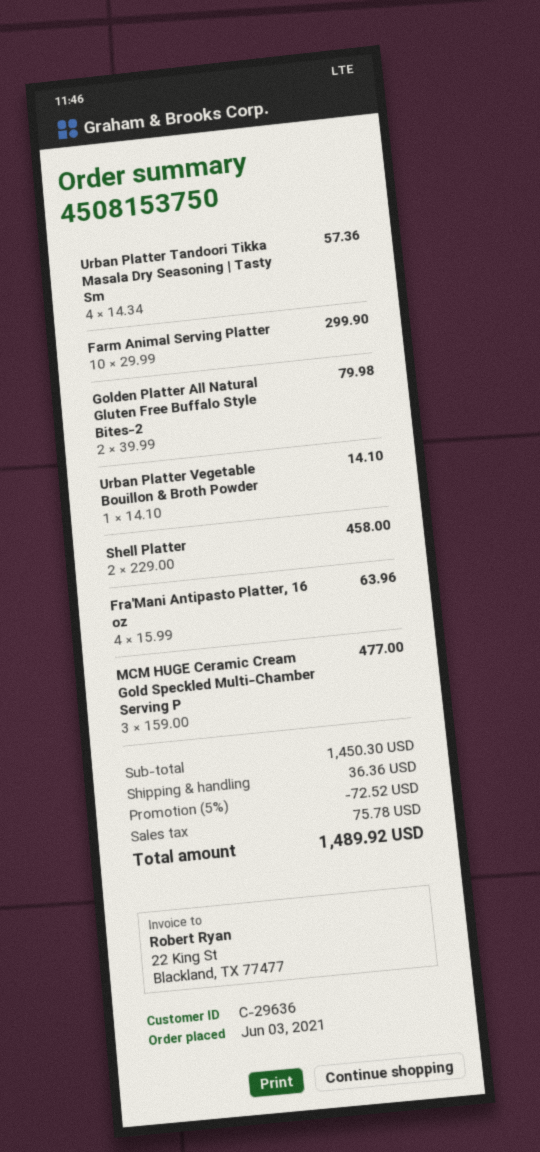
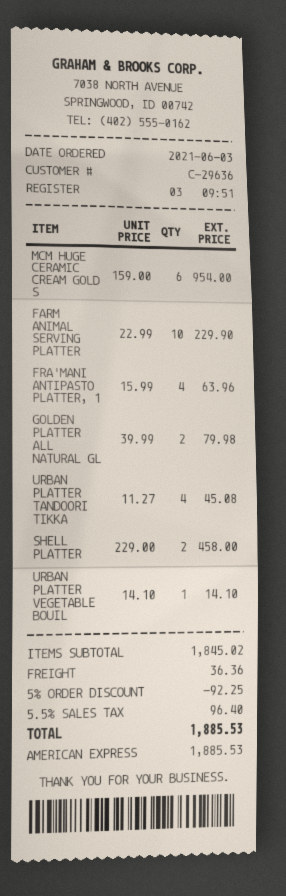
Urban Platter Tandoori Tikka Masala Dry Seasoning | Tasty Sm: 4 x 14.34 = 57.36 -> 4 x 11.27 = 45.08
Farm Animal Serving Platter: 10 x 29.99 = 299.90 -> 10 x 22.99 = 229.90
MCM HUGE Ceramic Cream Gold Speckled Multi-Chamber Serving P: 3 x 159.00 = 477.00 -> 6 x 159.00 = 954.00
subtotal: 1450.30 -> 1845.02
discount: 5% = 72.52 -> 5% = 92.25
tax: 75.78 -> 96.40
total: 1489.92 -> 1885.53

